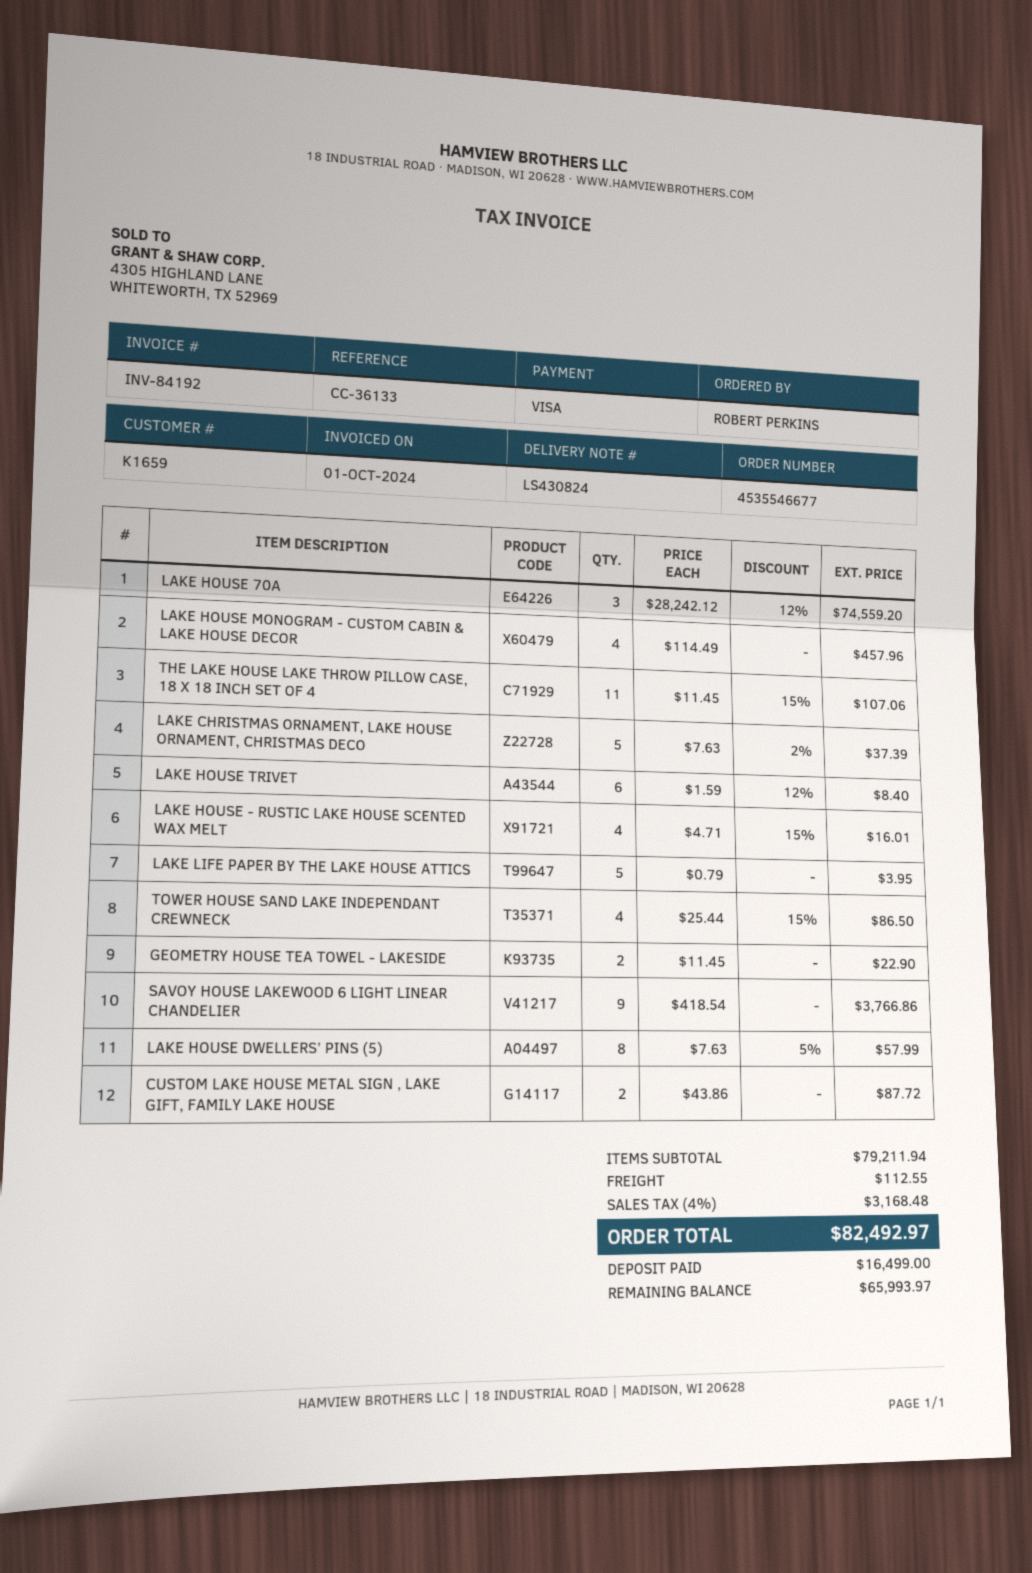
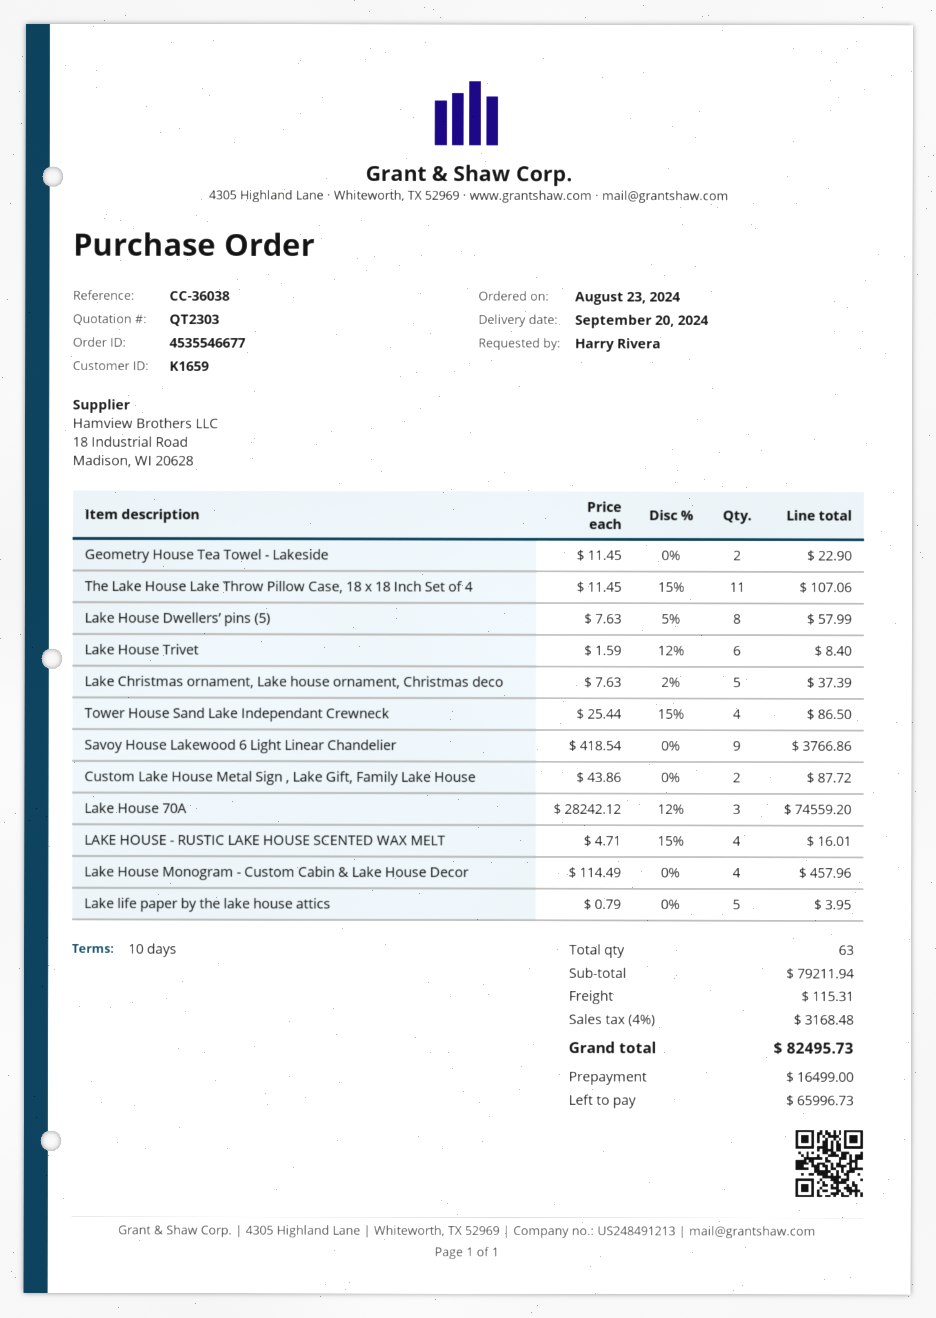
reference: CC-36133 -> CC-36038
ordered by: ROBERT PERKINS -> Harry Rivera
shipping: 112.55 -> 115.31
total: 82492.97 -> 82495.73
balance: 65993.97 -> 65996.73

